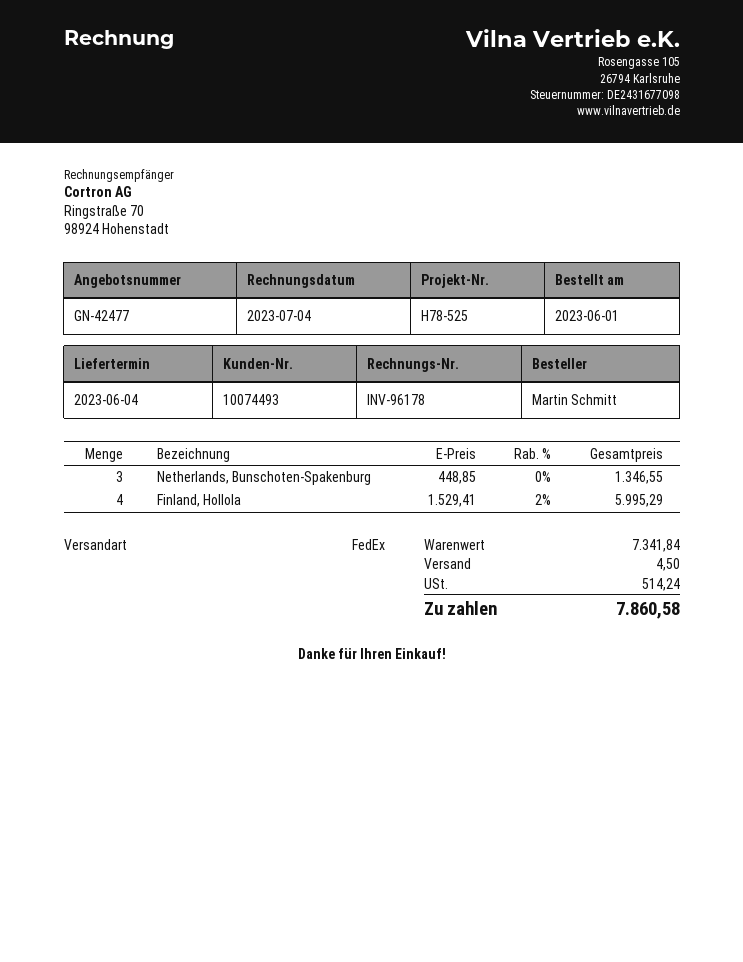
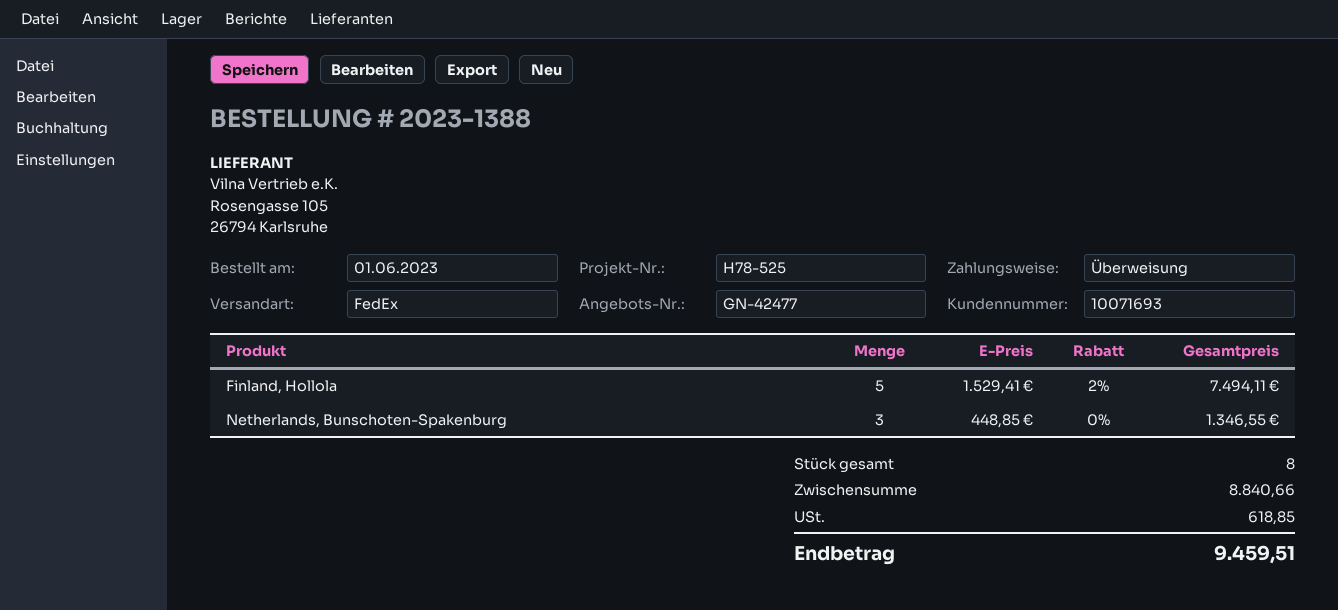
customer number: 10074493 -> 10071693
Finland, Hollola: 4 x 1529.41 - 2% = 5995.29 -> 5 x 1529.41 - 2% = 7494.11
subtotal: 7341.84 -> 8840.66
shipping: 4.50 -> none
tax: 514.24 -> 618.85
total: 7860.58 -> 9459.51

